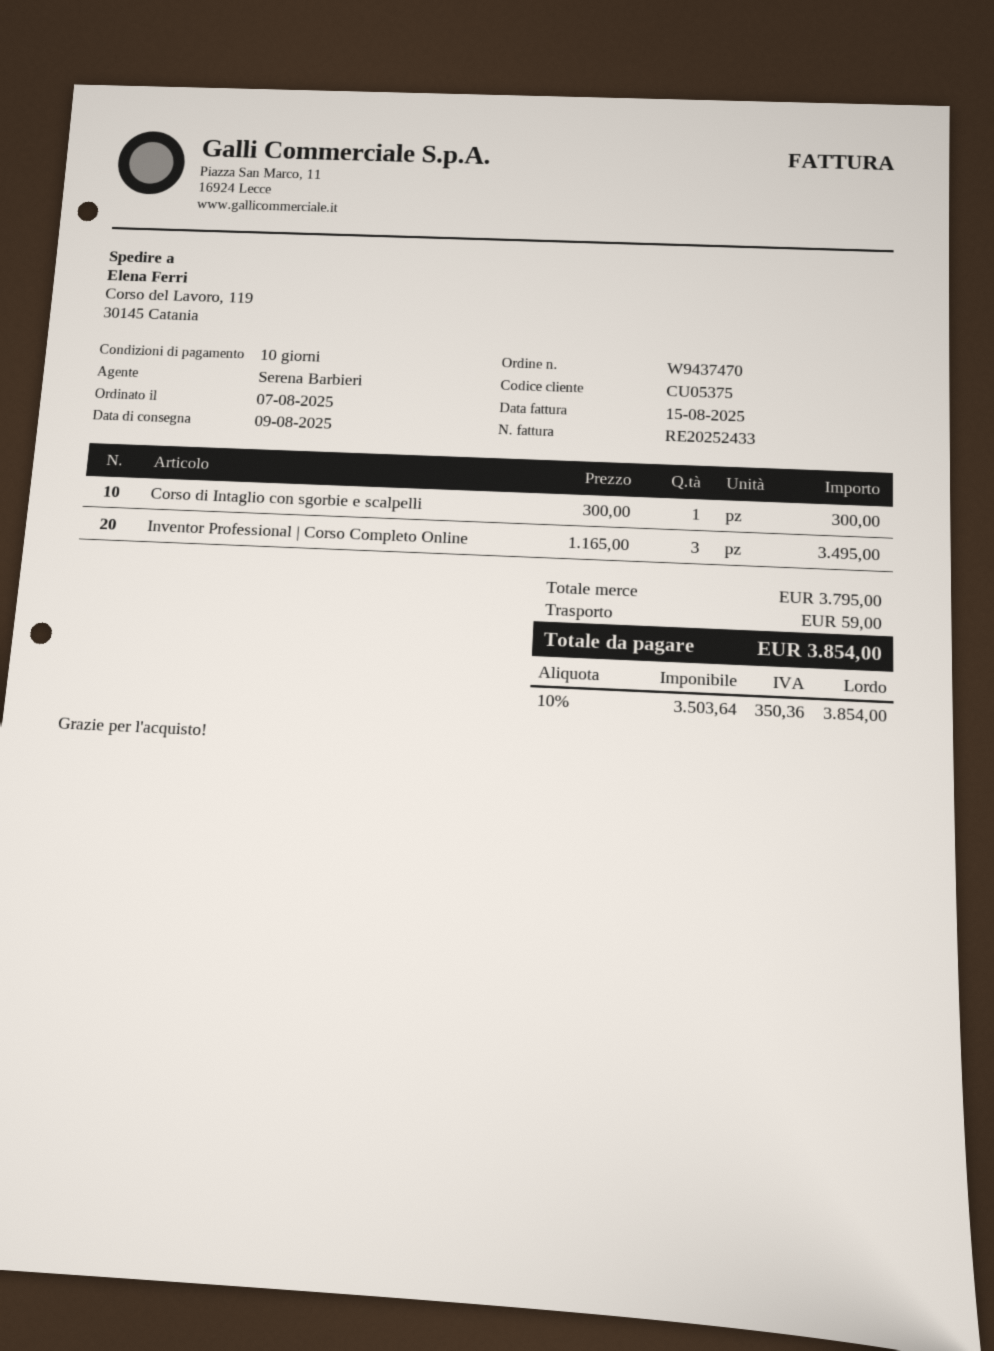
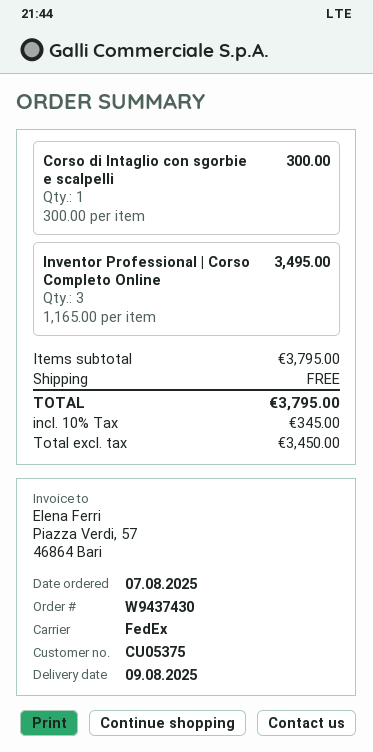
order number: W9437470 -> W9437430
shipping: 59.00 -> 0.00
net: 3503.64 -> 3450.00
tax: 10% = 350.36 -> 10% = 345.00
total: 3854.00 -> 3795.00

